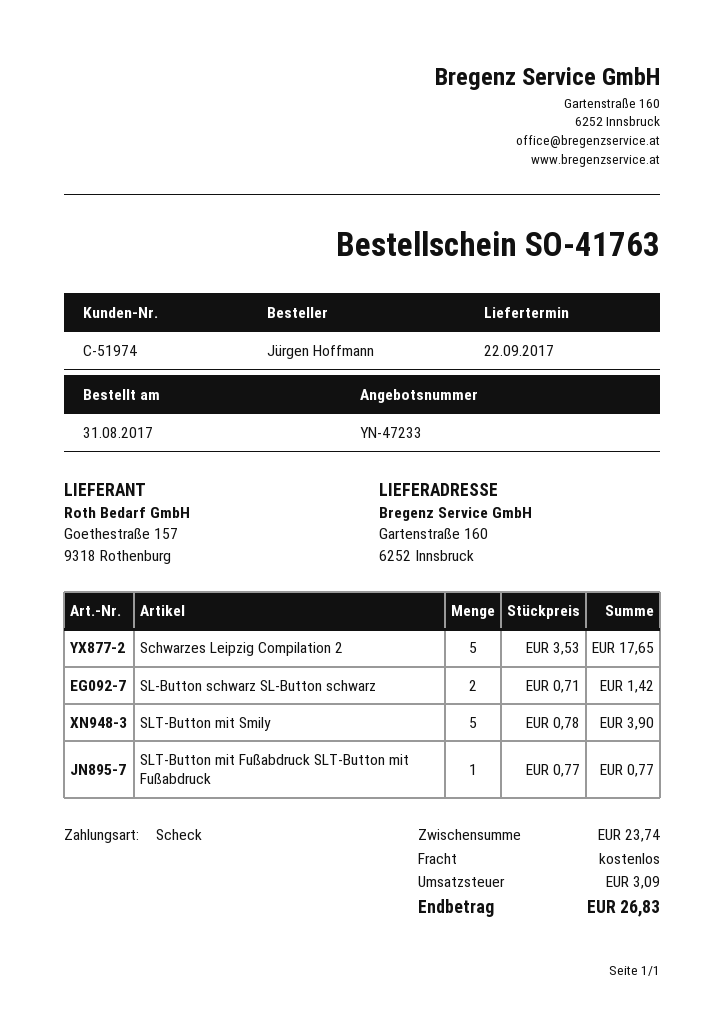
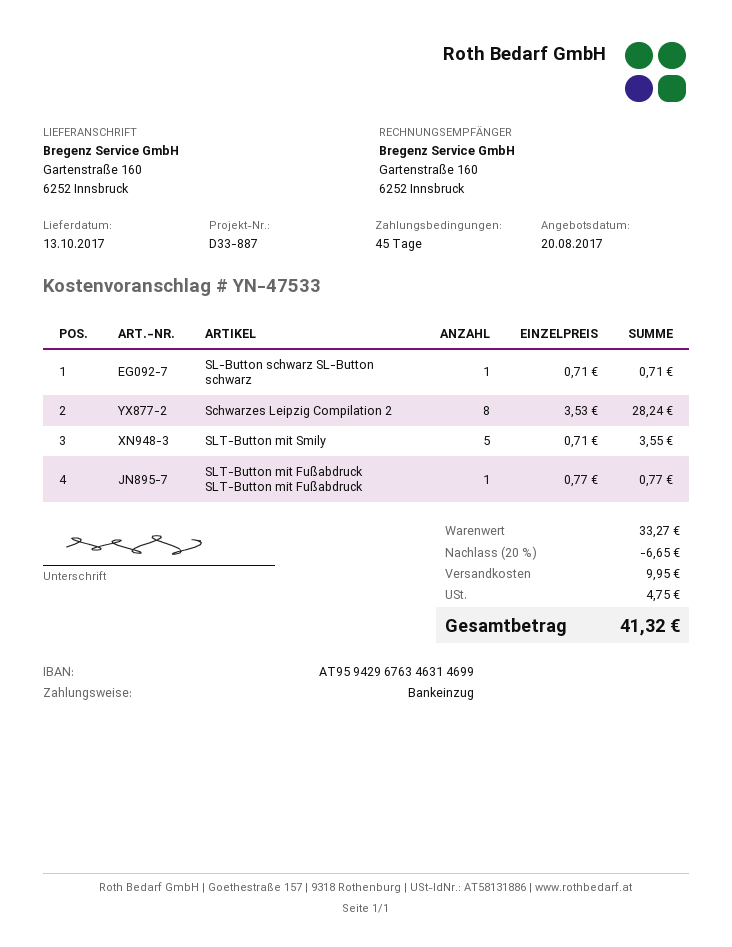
quote number: YN-47233 -> YN-47533
delivery date: 2017-09-22 -> 2017-10-13
payment method: cheque -> direct debit
Schwarzes Leipzig Compilation 2: 5 x 3.53 = 17.65 -> 8 x 3.53 = 28.24
SL-Button schwarz SL-Button schwarz: 2 x 0.71 = 1.42 -> 1 x 0.71 = 0.71
SLT-Button mit Smily: 5 x 0.78 = 3.90 -> 5 x 0.71 = 3.55
subtotal: 23.74 -> 33.27
discount: none -> 20% = 6.65
shipping: 0.00 -> 9.95
tax: 3.09 -> 4.75
total: 26.83 -> 41.32

